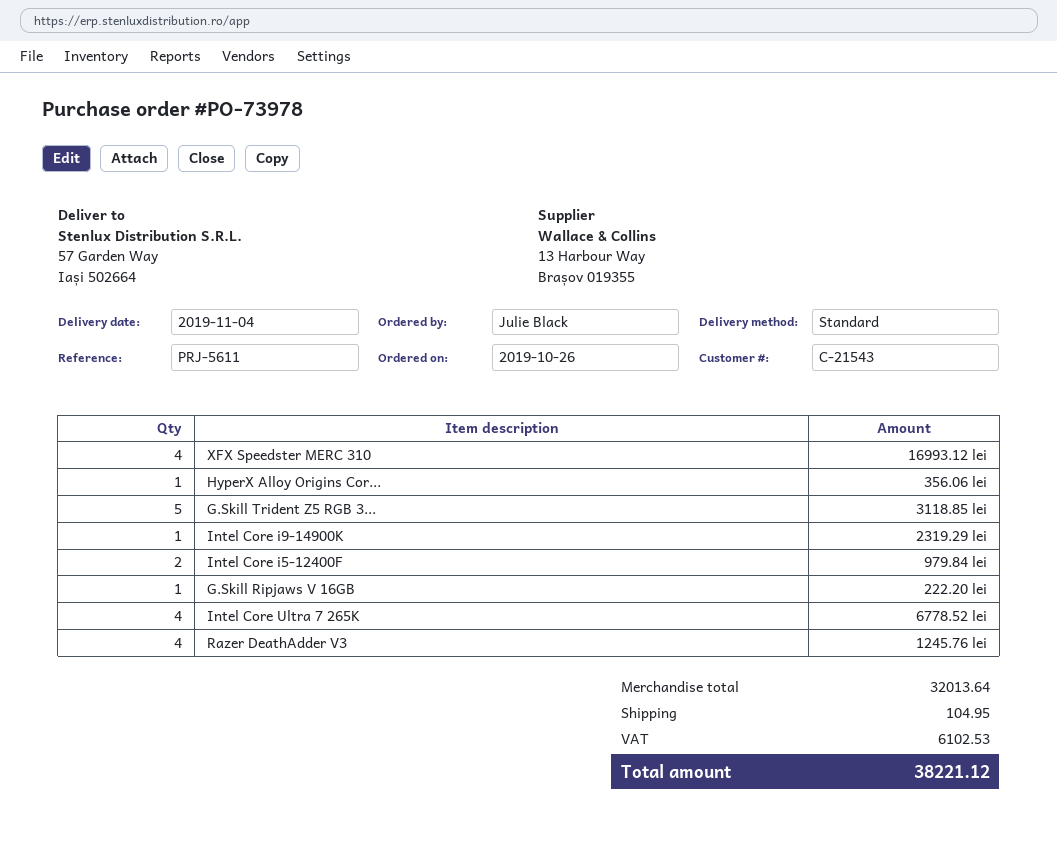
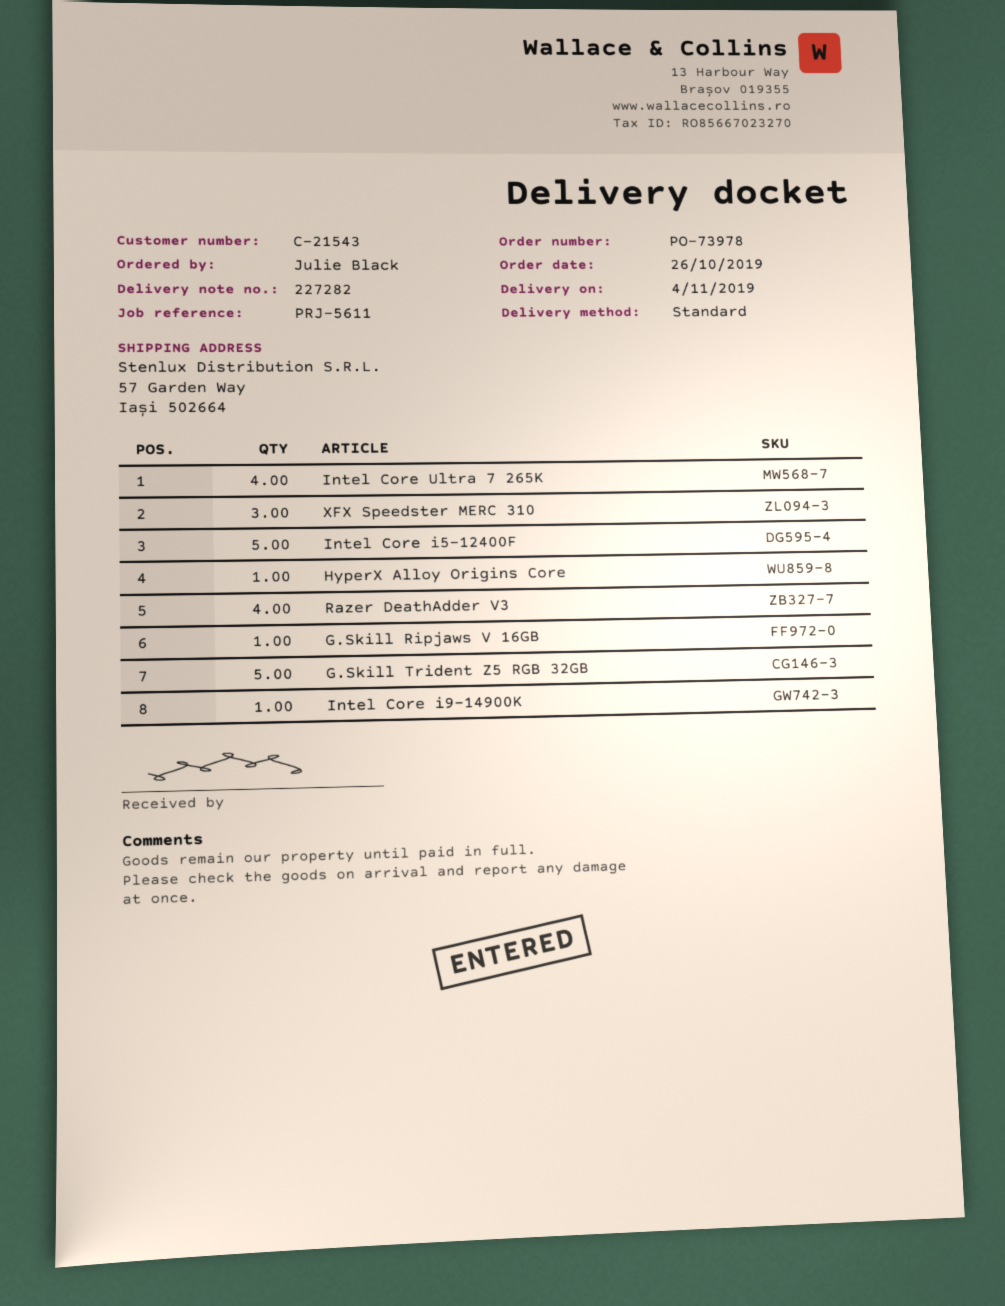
XFX Speedster MERC 310: 4 -> 3
Intel Core i5-12400F: 2 -> 5

